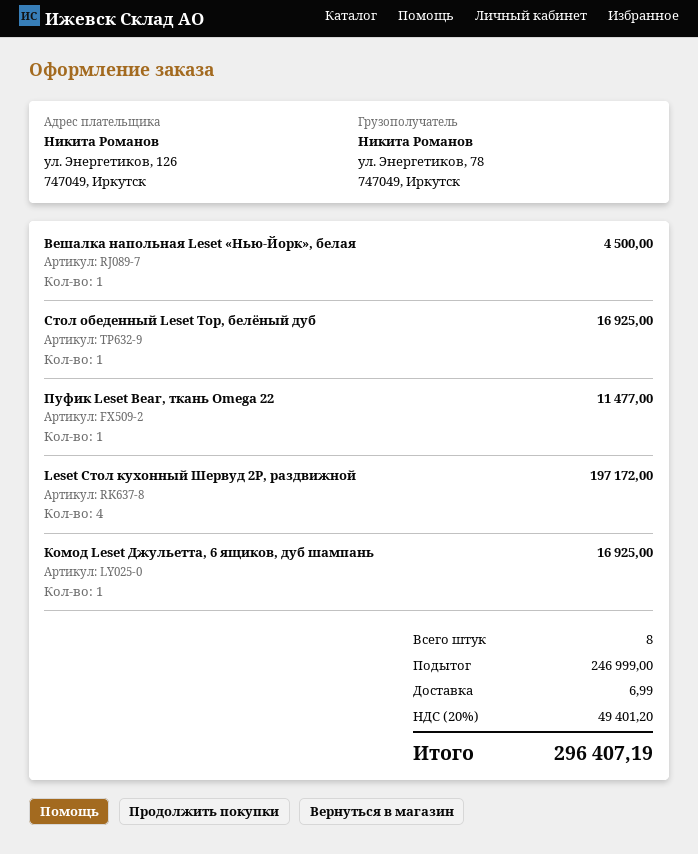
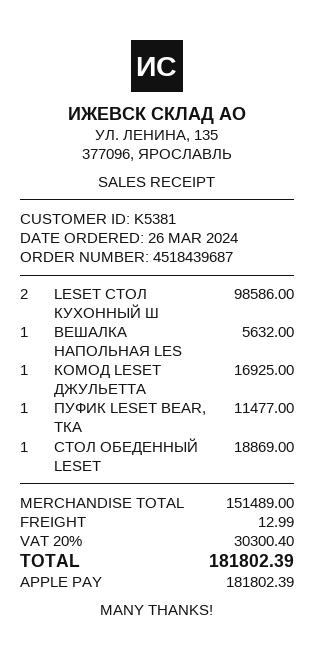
Вешалка напольная Leset «Нью-Йорк», белая: 1 for 4500.00 -> 1 for 5632.00
Стол обеденный Leset Тор, белёный дуб: 1 for 16925.00 -> 1 for 18869.00
Leset Стол кухонный Шервуд 2Р, раздвижной: 4 for 197172.00 -> 2 for 98586.00
subtotal: 246999.00 -> 151489.00
shipping: 6.99 -> 12.99
tax: 20% = 49401.20 -> 20% = 30300.40
total: 296407.19 -> 181802.39

